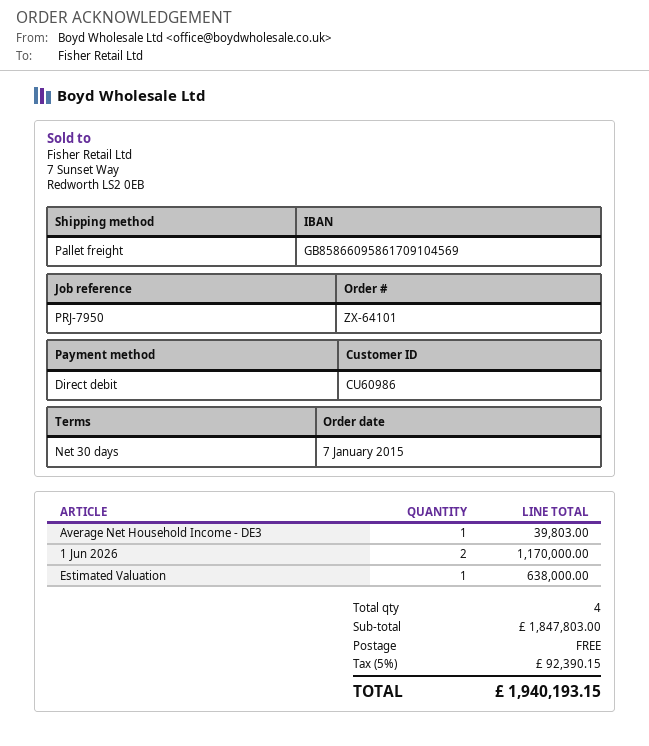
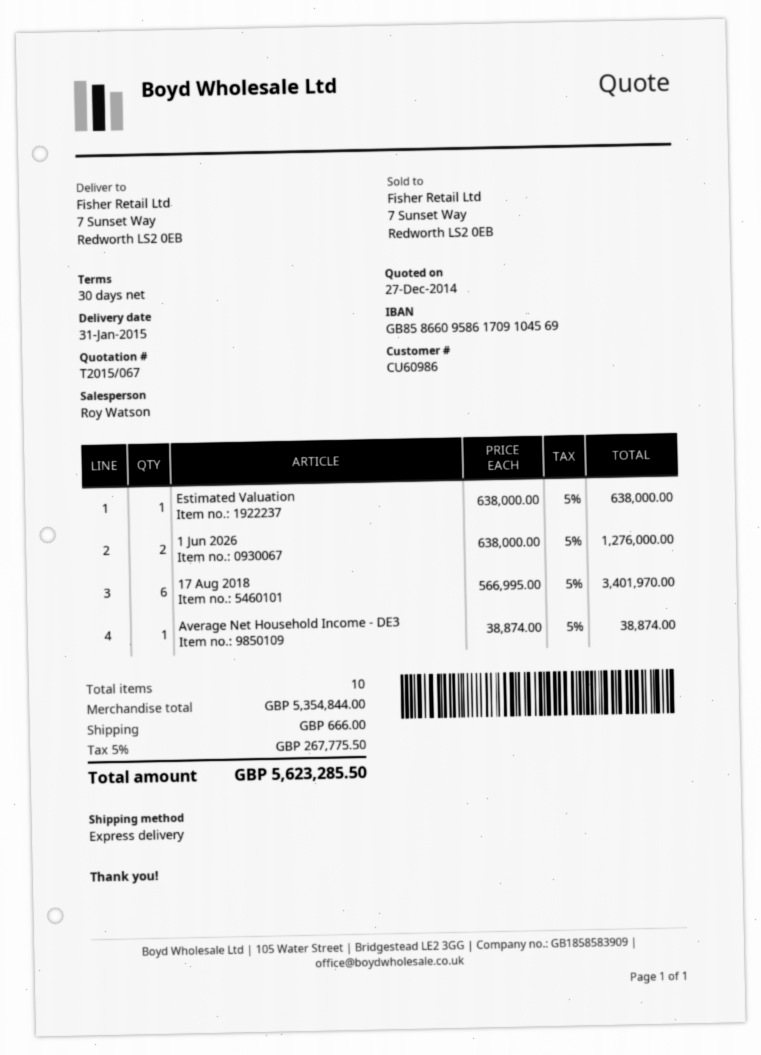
shipping method: pallet freight -> express
Average Net Household Income - DE3: 1 for 39803.00 -> 1 for 38874.00
1 Jun 2026: 2 for 1170000.00 -> 2 for 1276000.00
17 Aug 2018: none -> 6 for 3401970.00
total quantity: 4 -> 10
subtotal: 1847803.00 -> 5354844.00
shipping: 0.00 -> 666.00
tax: 5% = 92390.15 -> 5% = 267775.50
total: 1940193.15 -> 5623285.50

